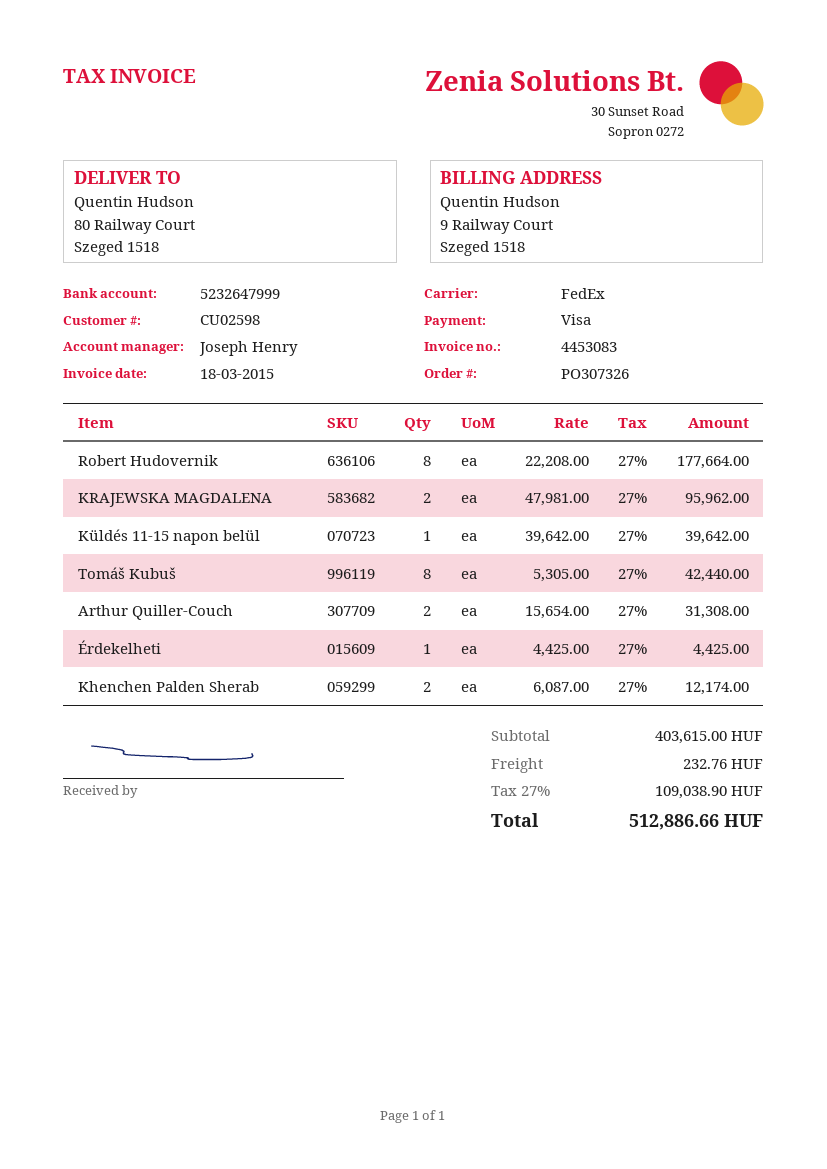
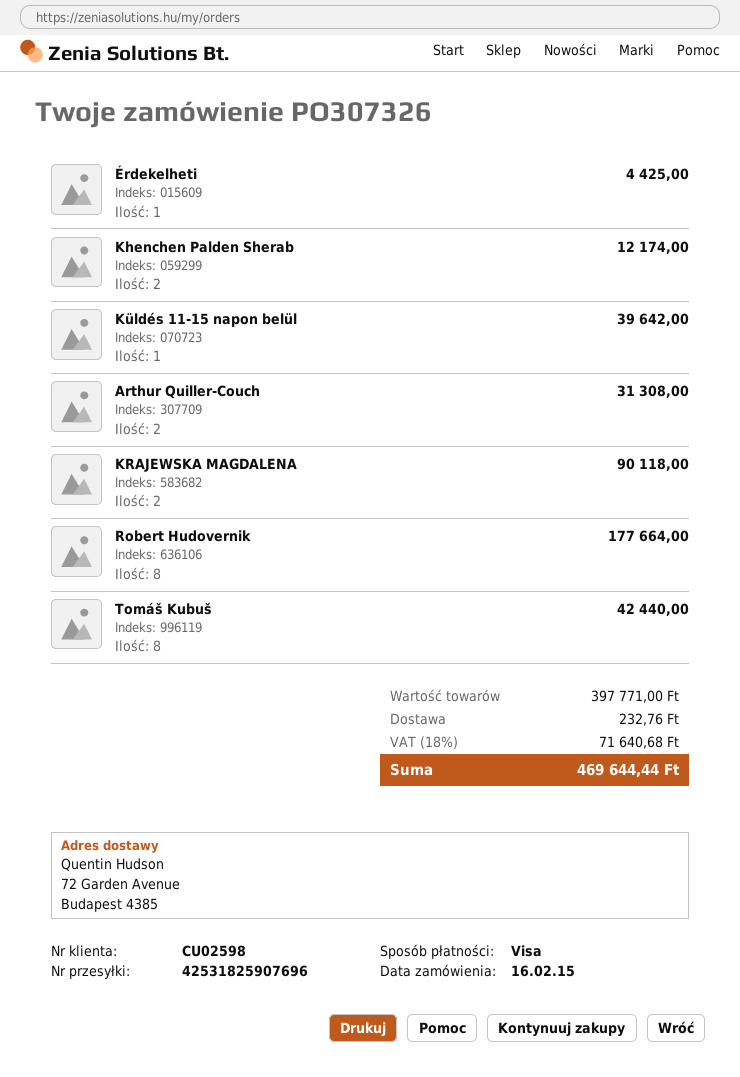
ship to: 80 Railway Court, Szeged 1518 -> 72 Garden Avenue, Budapest 4385
KRAJEWSKA MAGDALENA: 2 for 95962.00 -> 2 for 90118.00
subtotal: 403615.00 -> 397771.00
tax: 27% = 109038.90 -> 18% = 71640.68
total: 512886.66 -> 469644.44

